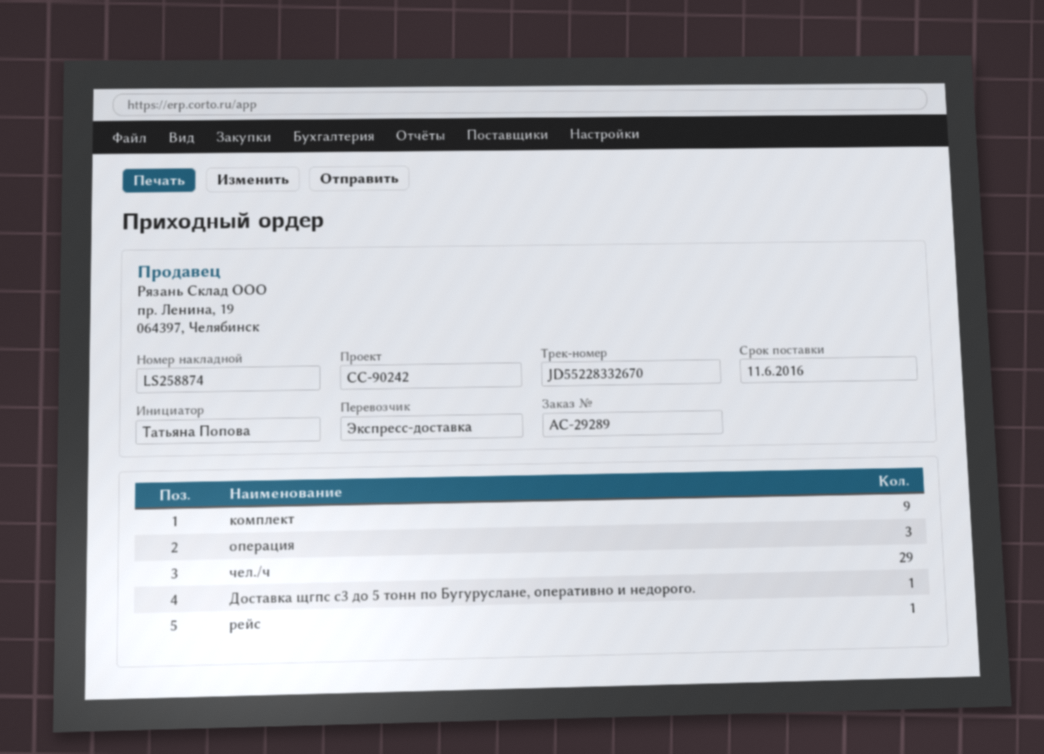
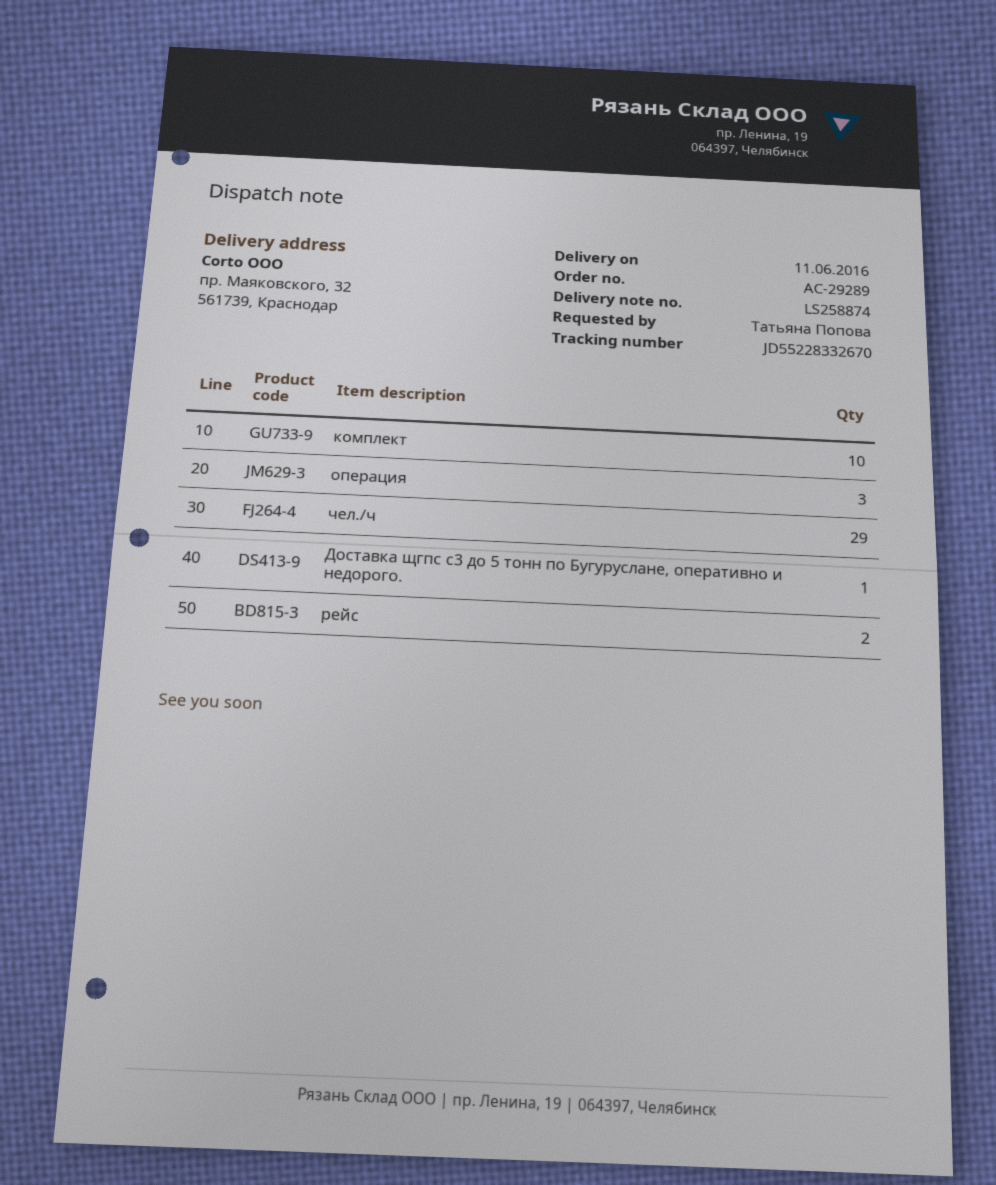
комплект: 9 -> 10
рейс: 1 -> 2

